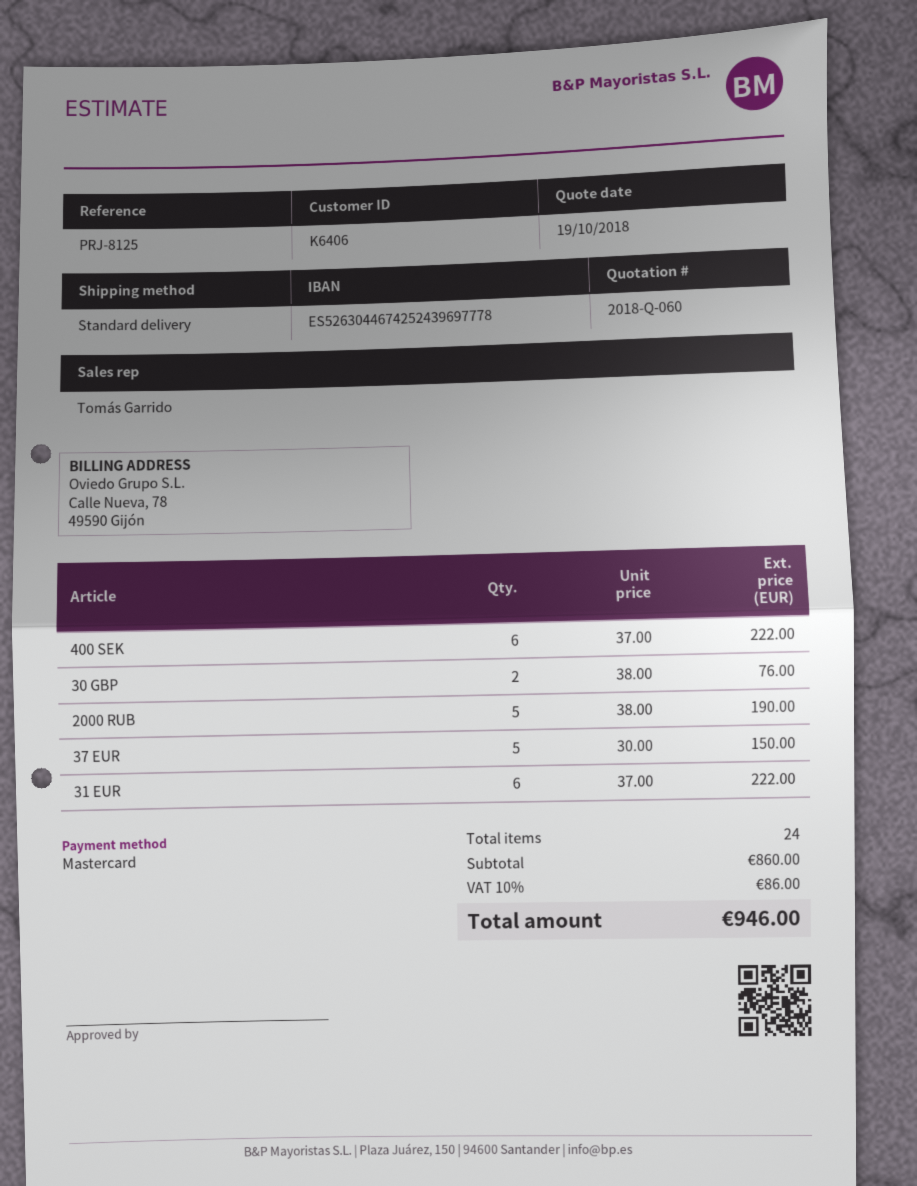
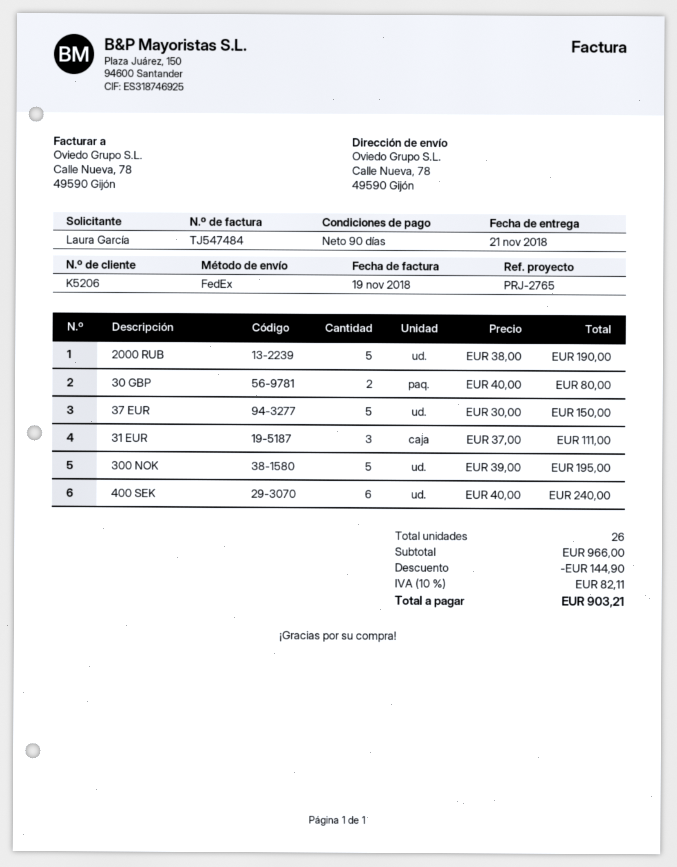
customer number: K6406 -> K5206
reference: PRJ-8125 -> PRJ-2765
shipping method: standard -> FedEx
400 SEK: 6 x 37.00 = 222.00 -> 6 x 40.00 = 240.00
30 GBP: 2 x 38.00 = 76.00 -> 2 x 40.00 = 80.00
31 EUR: 6 x 37.00 = 222.00 -> 3 x 37.00 = 111.00
300 NOK: none -> 5 x 39.00 = 195.00
total quantity: 24 -> 26
subtotal: 860.00 -> 966.00
discount: none -> 144.90
tax: 10% = 86.00 -> 10% = 82.11
total: 946.00 -> 903.21

